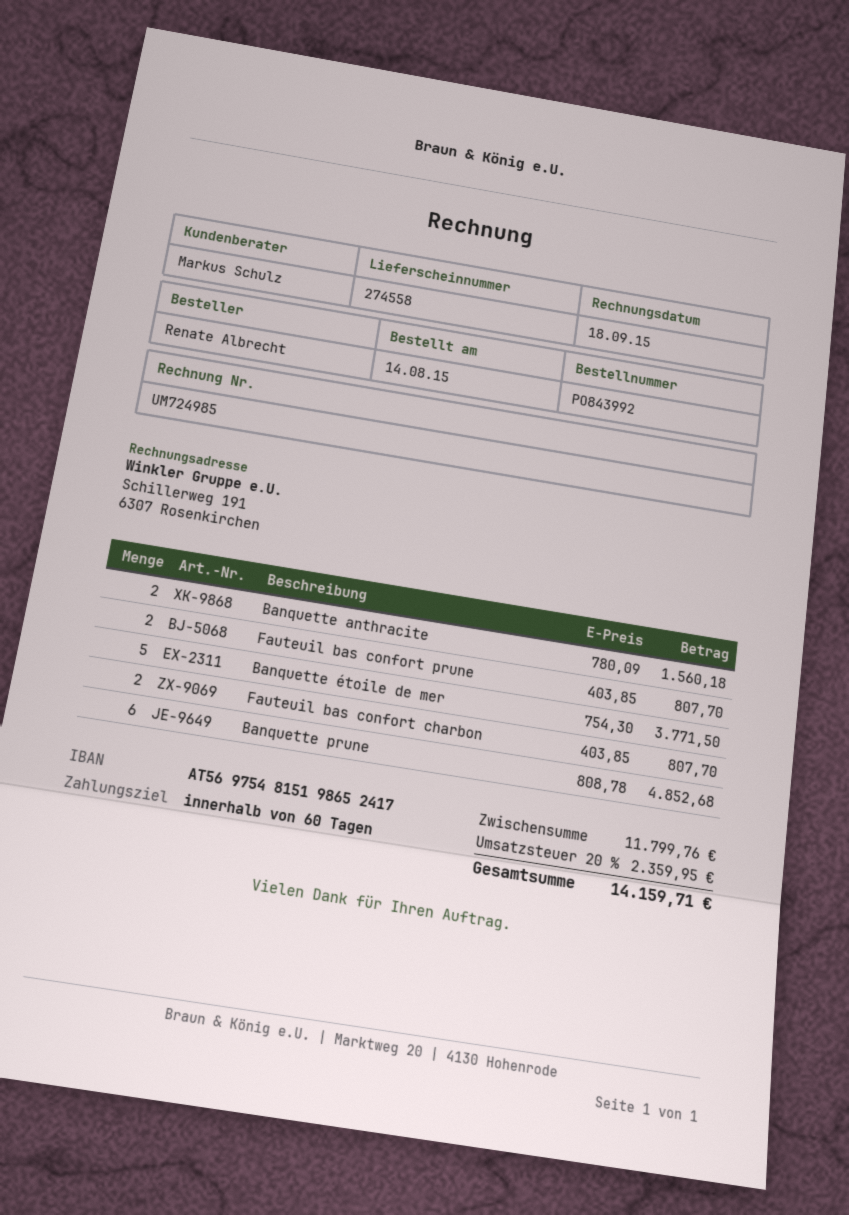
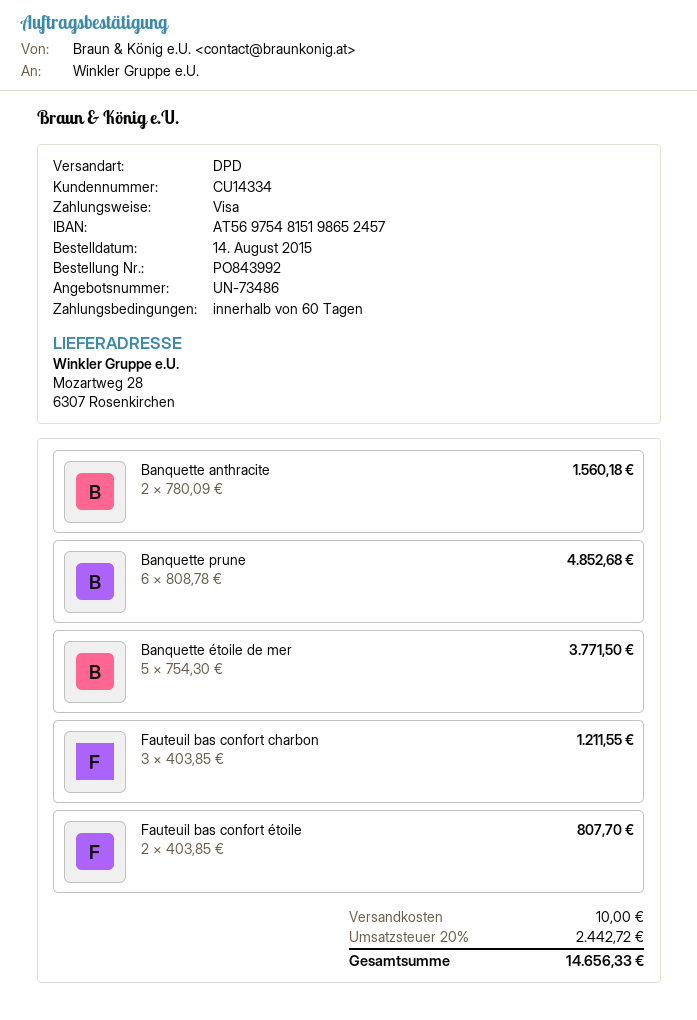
bank account: AT569754815198652417 -> AT569754815198652457
Fauteuil bas confort prune: 2 x 403.85 = 807.70 -> none
Fauteuil bas confort charbon: 2 x 403.85 = 807.70 -> 3 x 403.85 = 1211.55
Fauteuil bas confort étoile: none -> 2 x 403.85 = 807.70
shipping: none -> 10.00
tax: 20% = 2359.95 -> 20% = 2442.72
total: 14159.71 -> 14656.33

